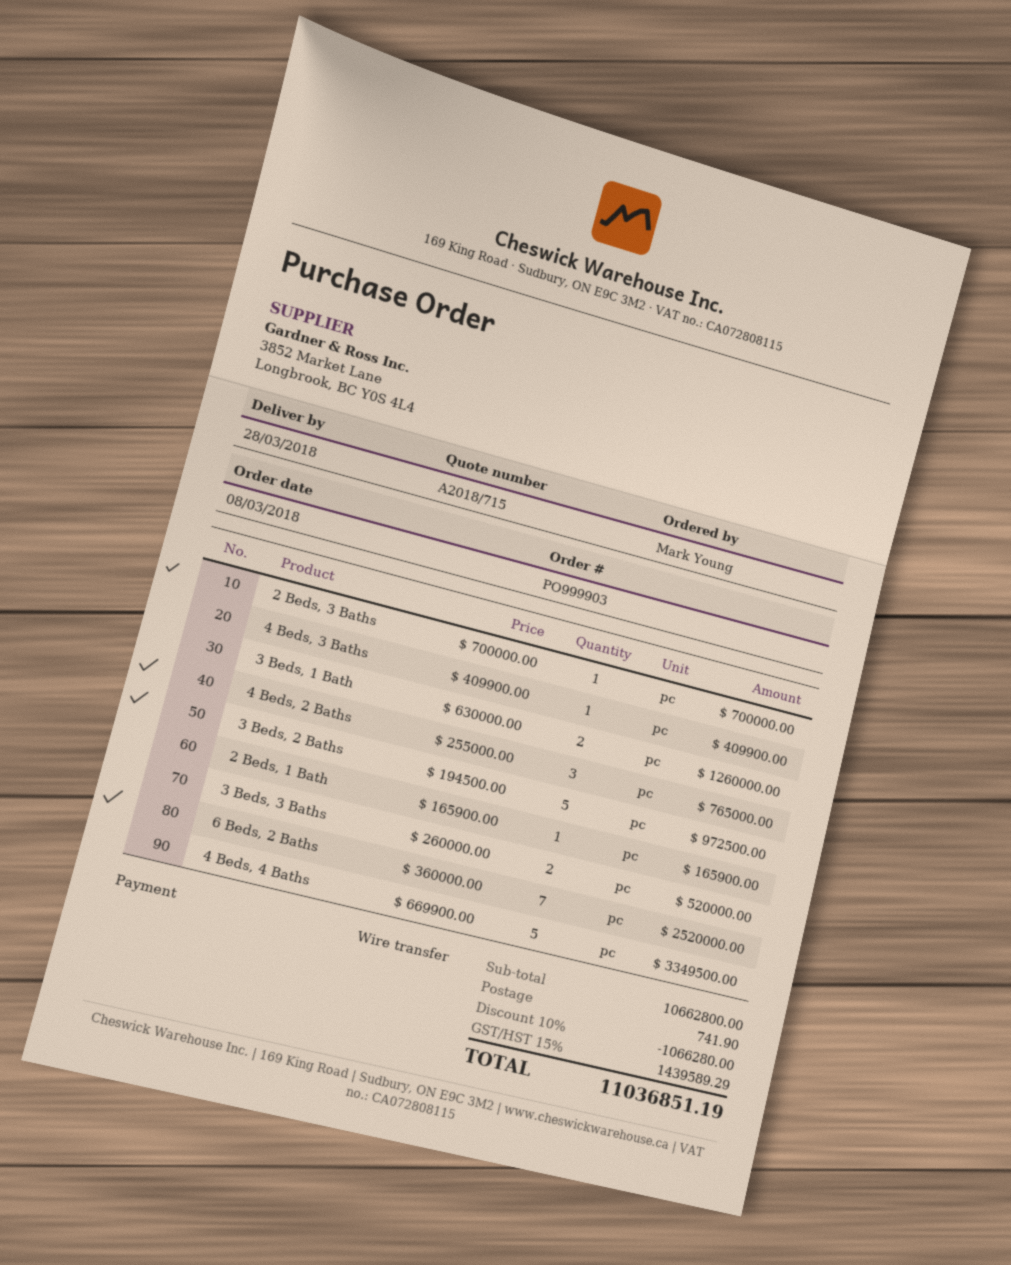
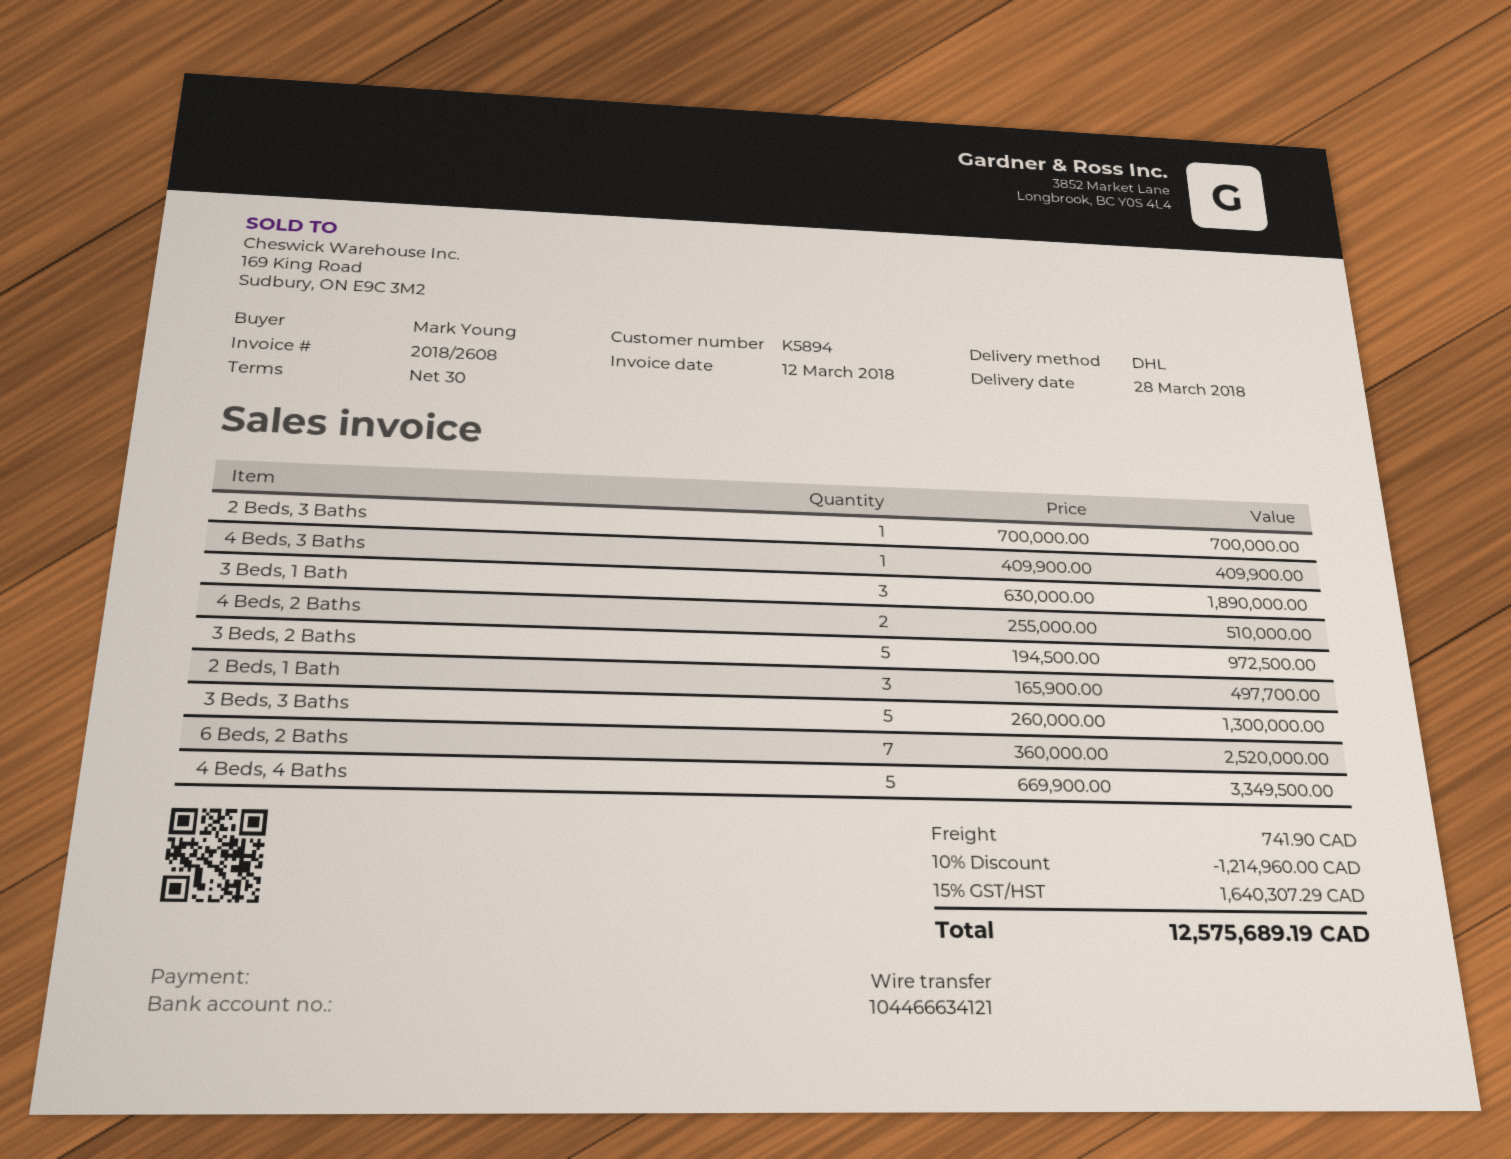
3 Beds, 1 Bath: 2 x 630000.00 = 1260000.00 -> 3 x 630000.00 = 1890000.00
4 Beds, 2 Baths: 3 x 255000.00 = 765000.00 -> 2 x 255000.00 = 510000.00
2 Beds, 1 Bath: 1 x 165900.00 = 165900.00 -> 3 x 165900.00 = 497700.00
3 Beds, 3 Baths: 2 x 260000.00 = 520000.00 -> 5 x 260000.00 = 1300000.00
discount: 10% = 1066280.00 -> 10% = 1214960.00
tax: 15% = 1439589.29 -> 15% = 1640307.29
total: 11036851.19 -> 12575689.19

